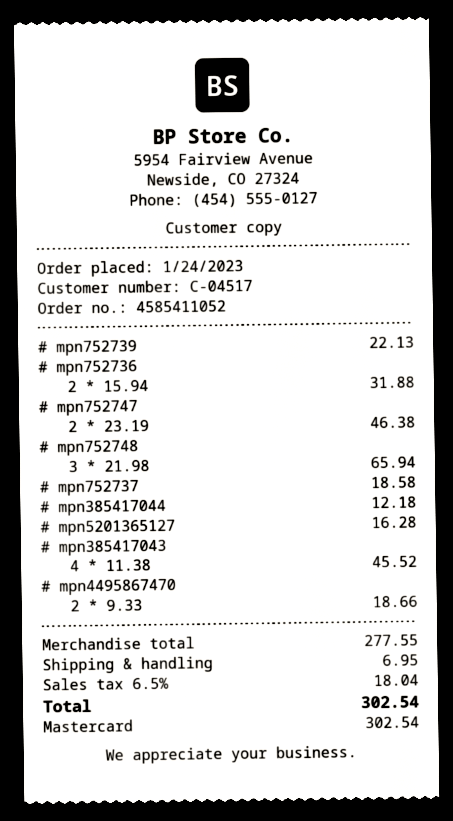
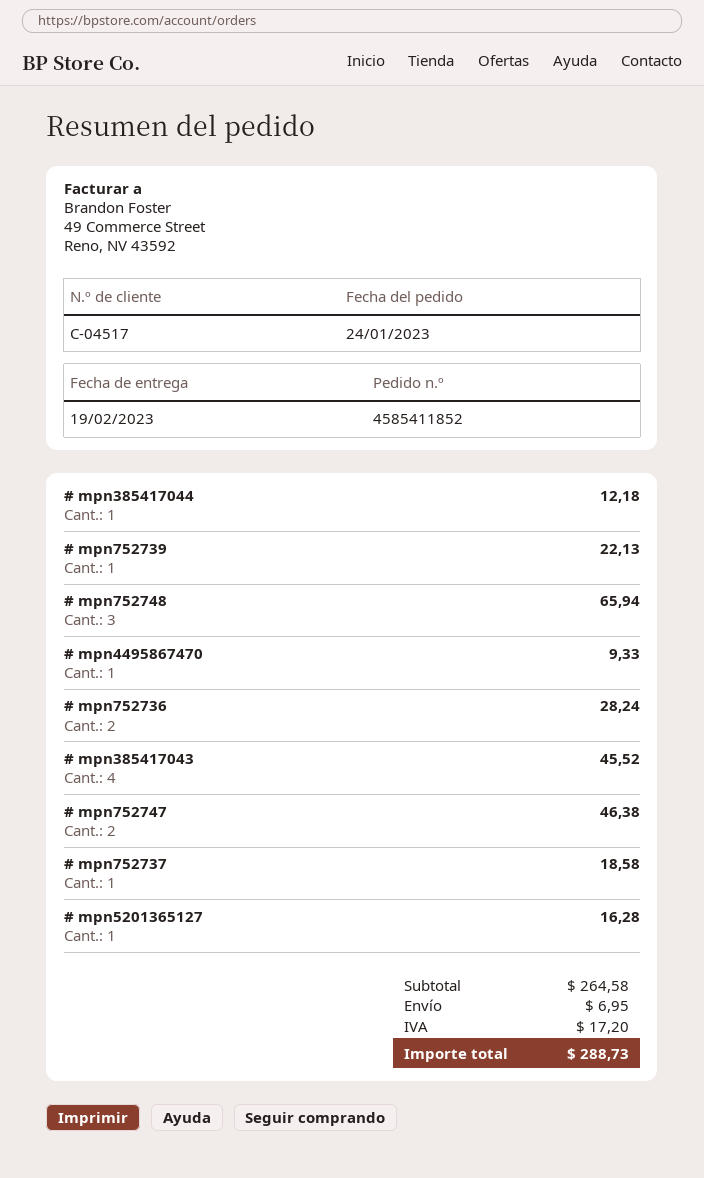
order number: 4585411052 -> 4585411852
# mpn752736: 2 for 31.88 -> 2 for 28.24
# mpn4495867470: 2 for 18.66 -> 1 for 9.33
subtotal: 277.55 -> 264.58
tax: 18.04 -> 17.20
total: 302.54 -> 288.73

